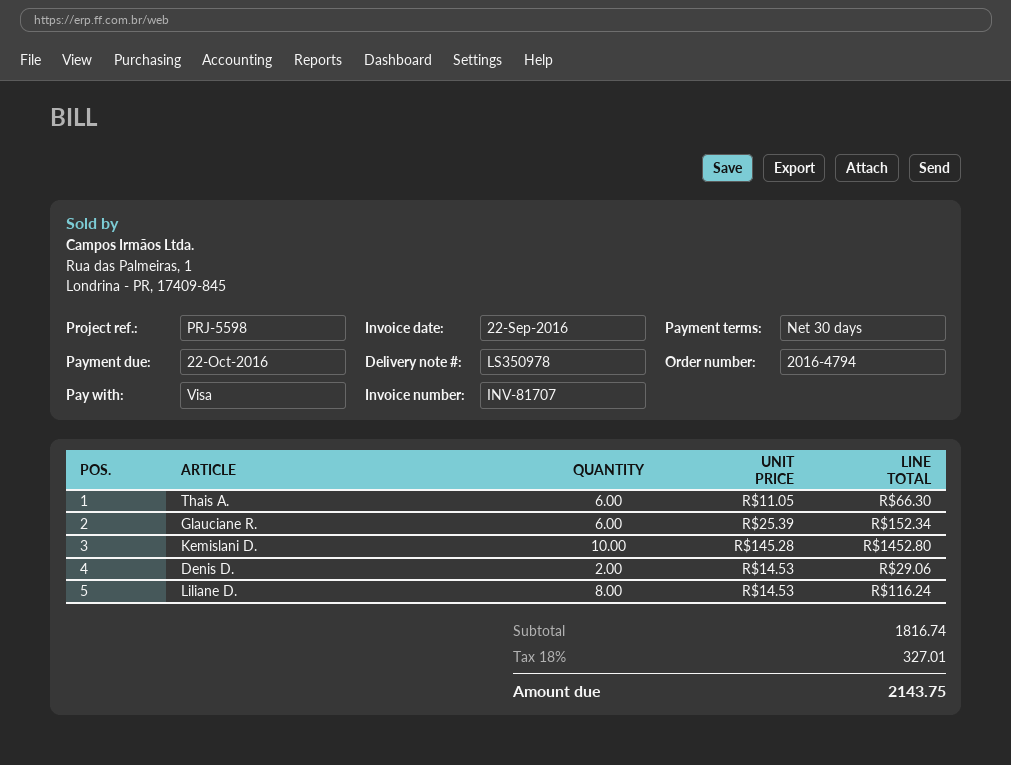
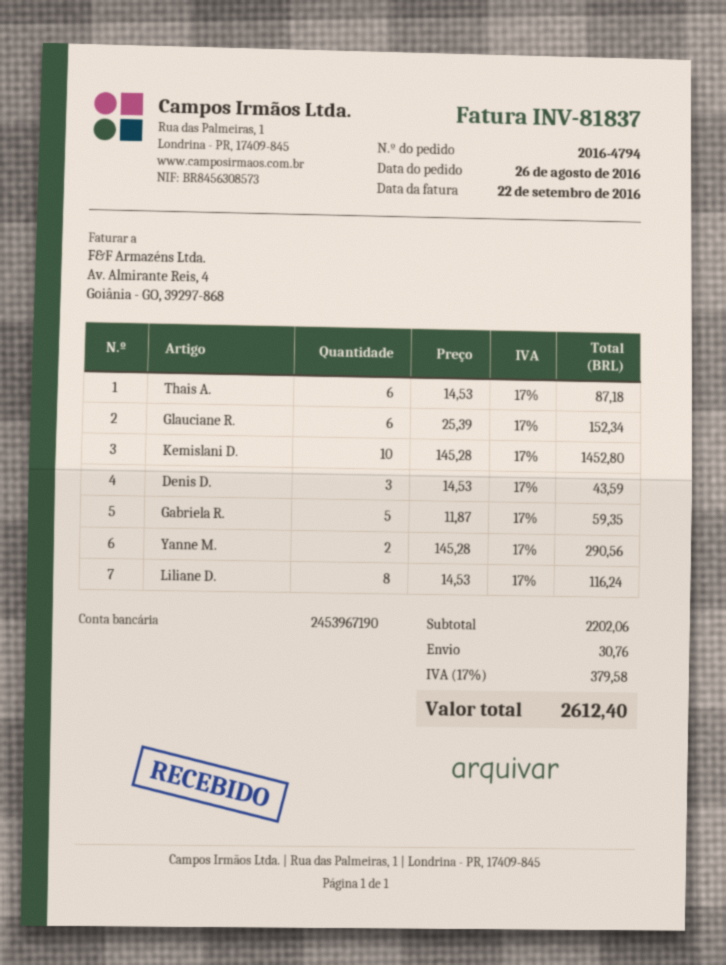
invoice number: INV-81707 -> INV-81837
Thais A.: 6 x 11.05 = 66.30 -> 6 x 14.53 = 87.18
Denis D.: 2 x 14.53 = 29.06 -> 3 x 14.53 = 43.59
Gabriela R.: none -> 5 x 11.87 = 59.35
Yanne M.: none -> 2 x 145.28 = 290.56
subtotal: 1816.74 -> 2202.06
shipping: none -> 30.76
tax: 18% = 327.01 -> 17% = 379.58
total: 2143.75 -> 2612.40

